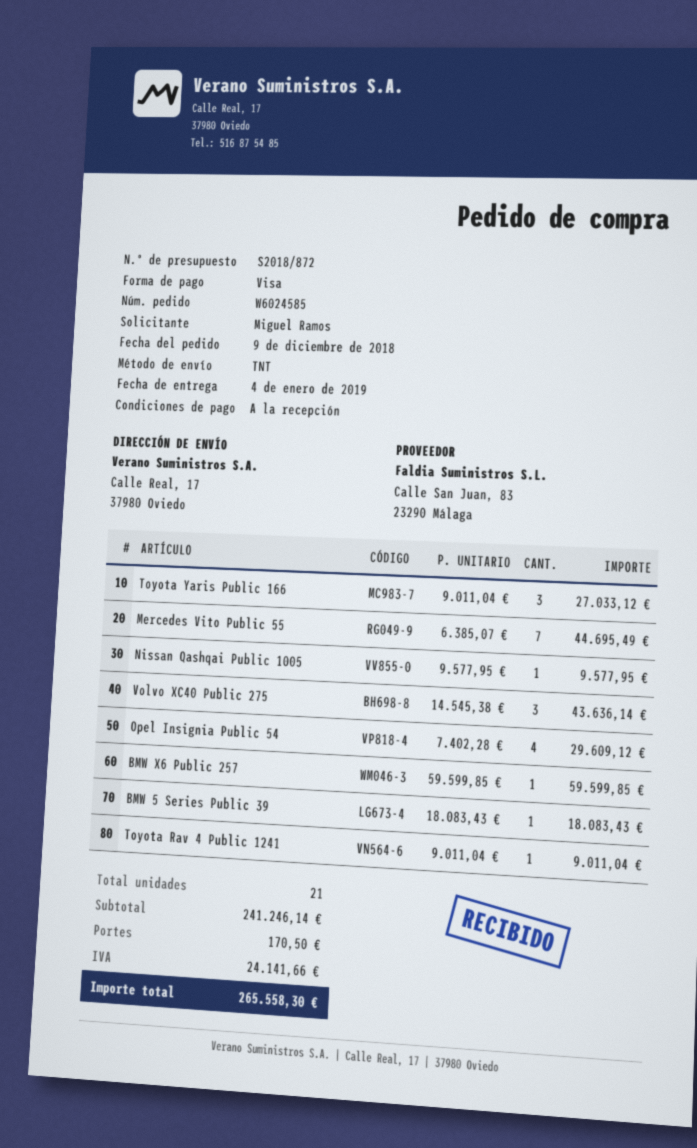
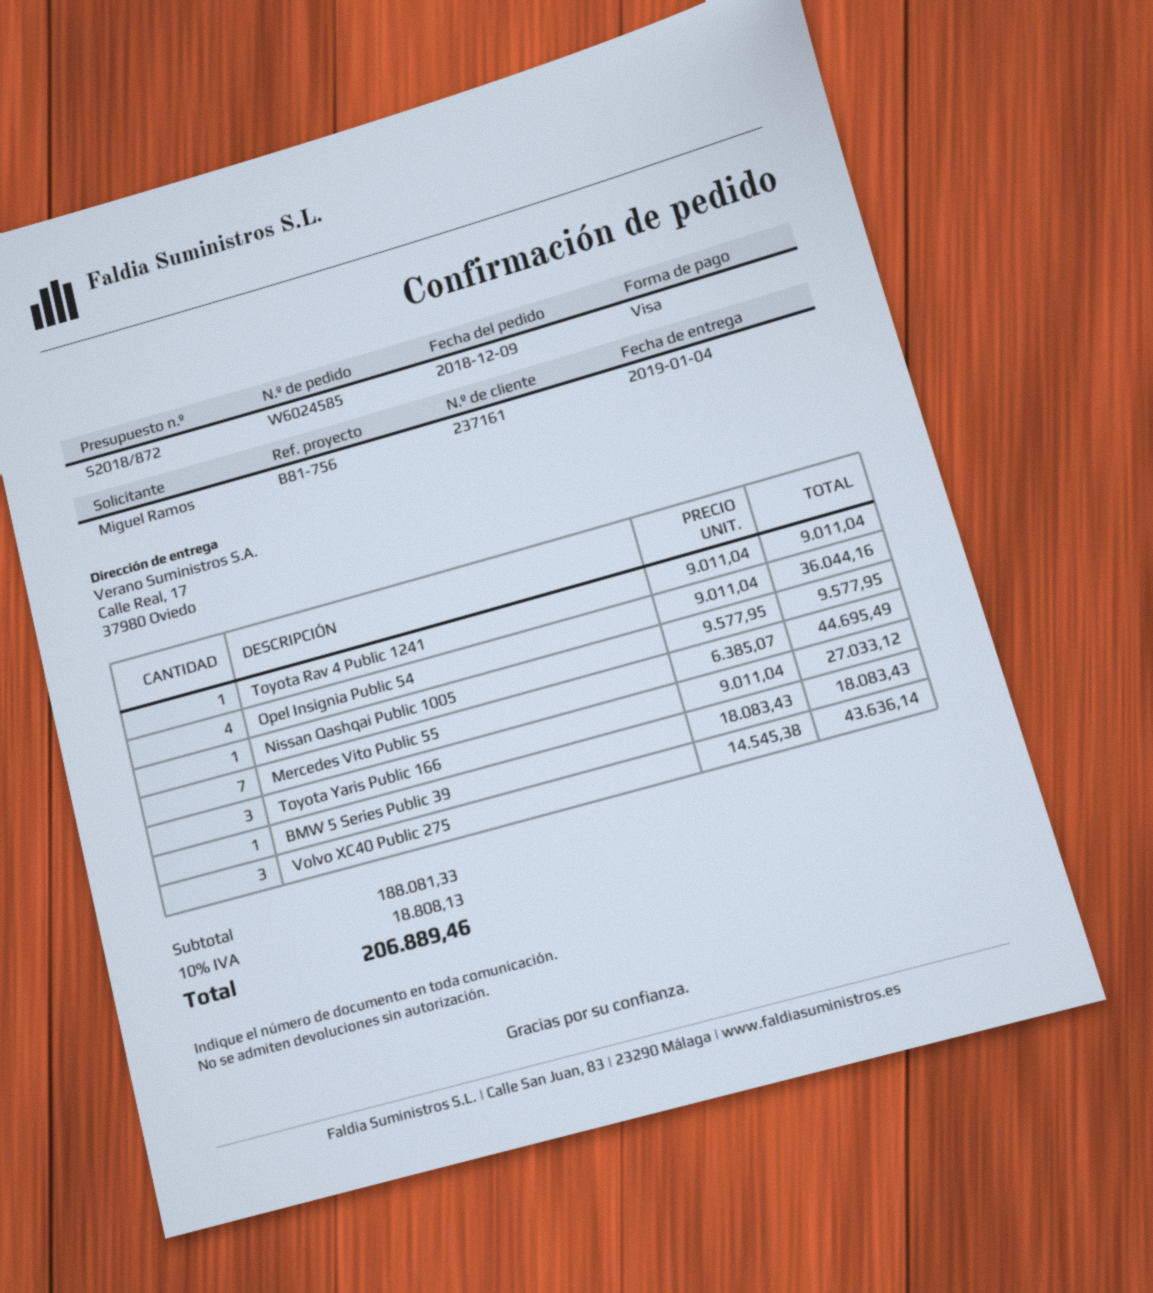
Opel Insignia Public 54: 4 x 7402.28 = 29609.12 -> 4 x 9011.04 = 36044.16
BMW X6 Public 257: 1 x 59599.85 = 59599.85 -> none
subtotal: 241246.14 -> 188081.33
shipping: 170.50 -> none
tax: 24141.66 -> 18808.13
total: 265558.30 -> 206889.46

